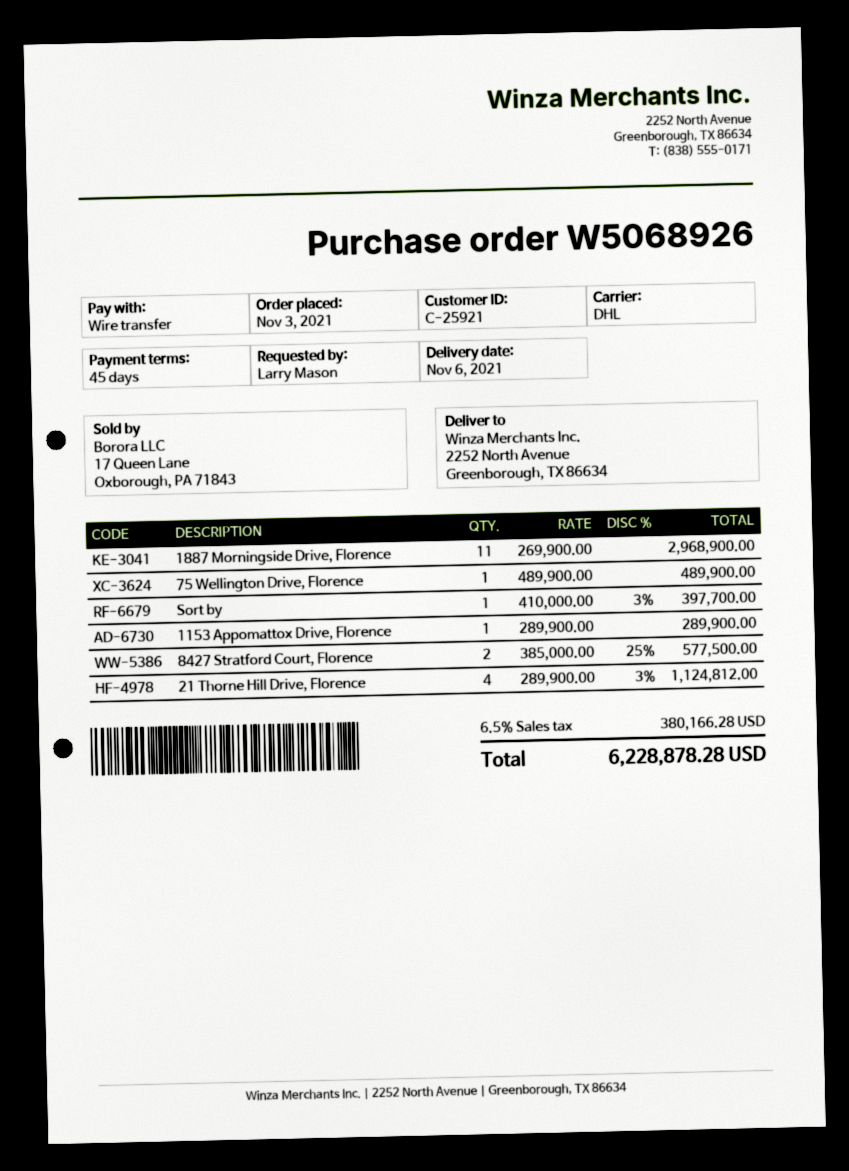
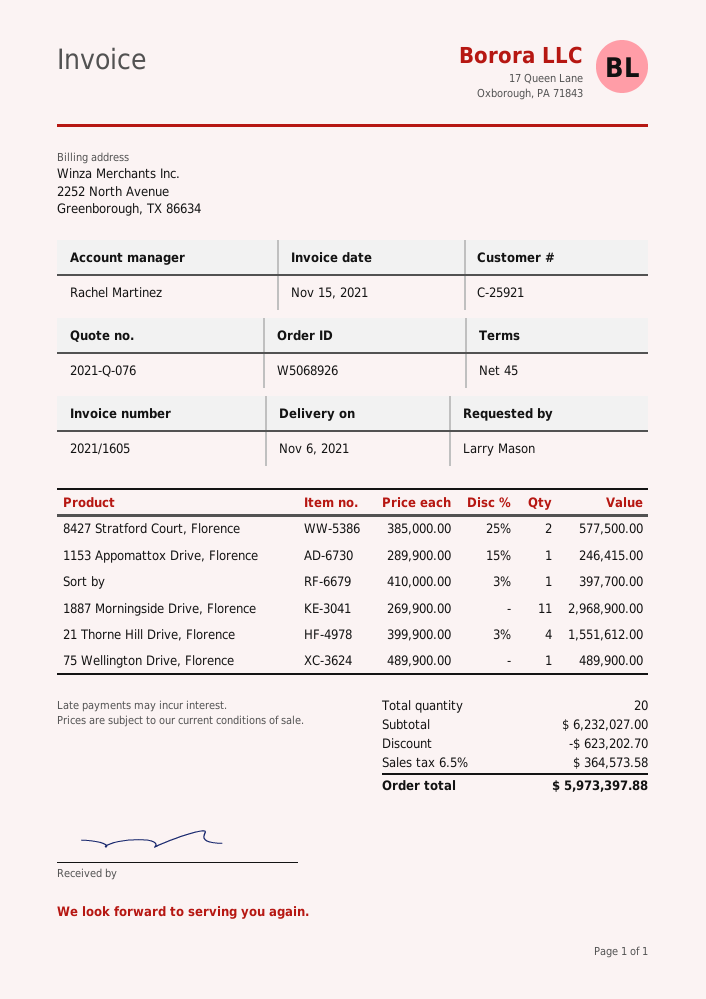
1153 Appomattox Drive, Florence: 1 x 289900.00 = 289900.00 -> 1 x 289900.00 - 15% = 246415.00
21 Thorne Hill Drive, Florence: 4 x 289900.00 - 3% = 1124812.00 -> 4 x 399900.00 - 3% = 1551612.00
discount: none -> 623202.70
tax: 6.5% = 380166.28 -> 6.5% = 364573.58
total: 6228878.28 -> 5973397.88

